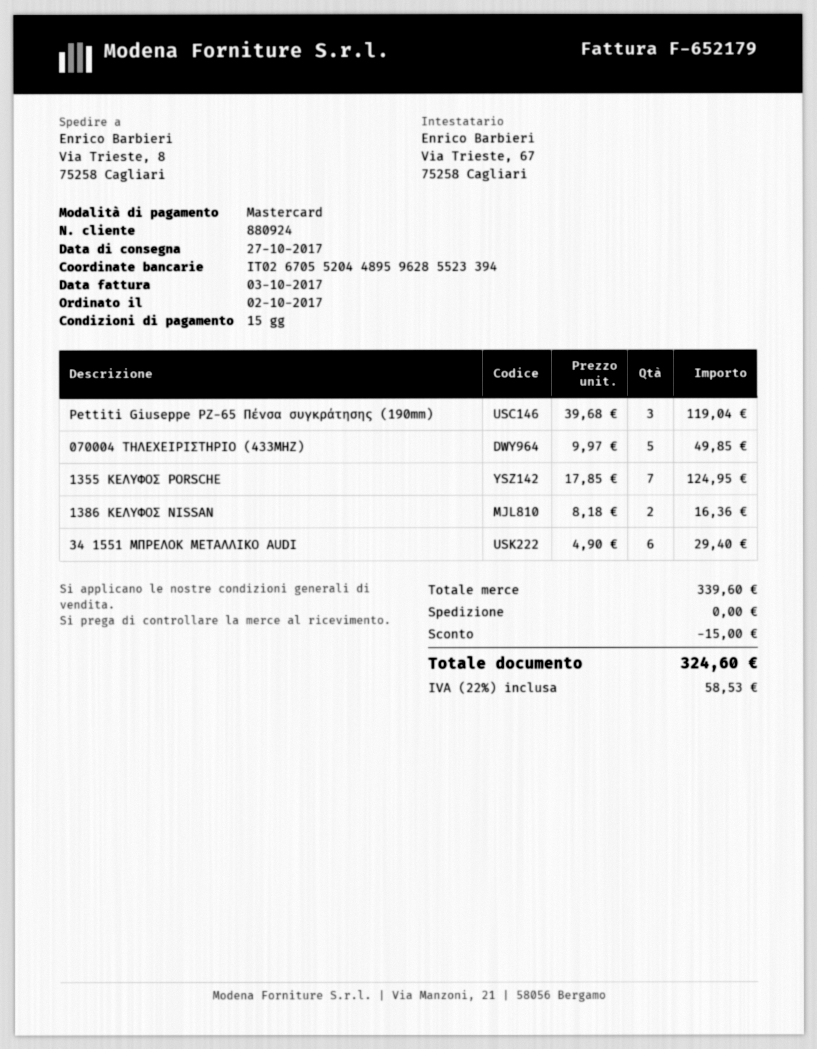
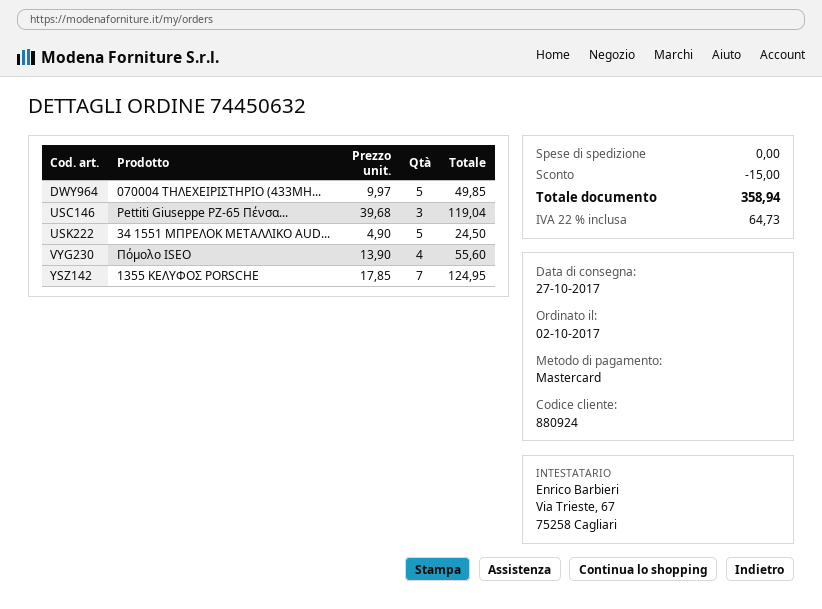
1386 ΚΕΛΥΦΟΣ NISSAN: 2 x 8.18 = 16.36 -> none
34 1551 ΜΠΡΕΛΟΚ ΜΕΤΑΛΛΙΚΟ AUDI: 6 x 4.90 = 29.40 -> 5 x 4.90 = 24.50
Πόμολο ISEO: none -> 4 x 13.90 = 55.60
tax: 22% = 58.53 -> 22% = 64.73
total: 324.60 -> 358.94

